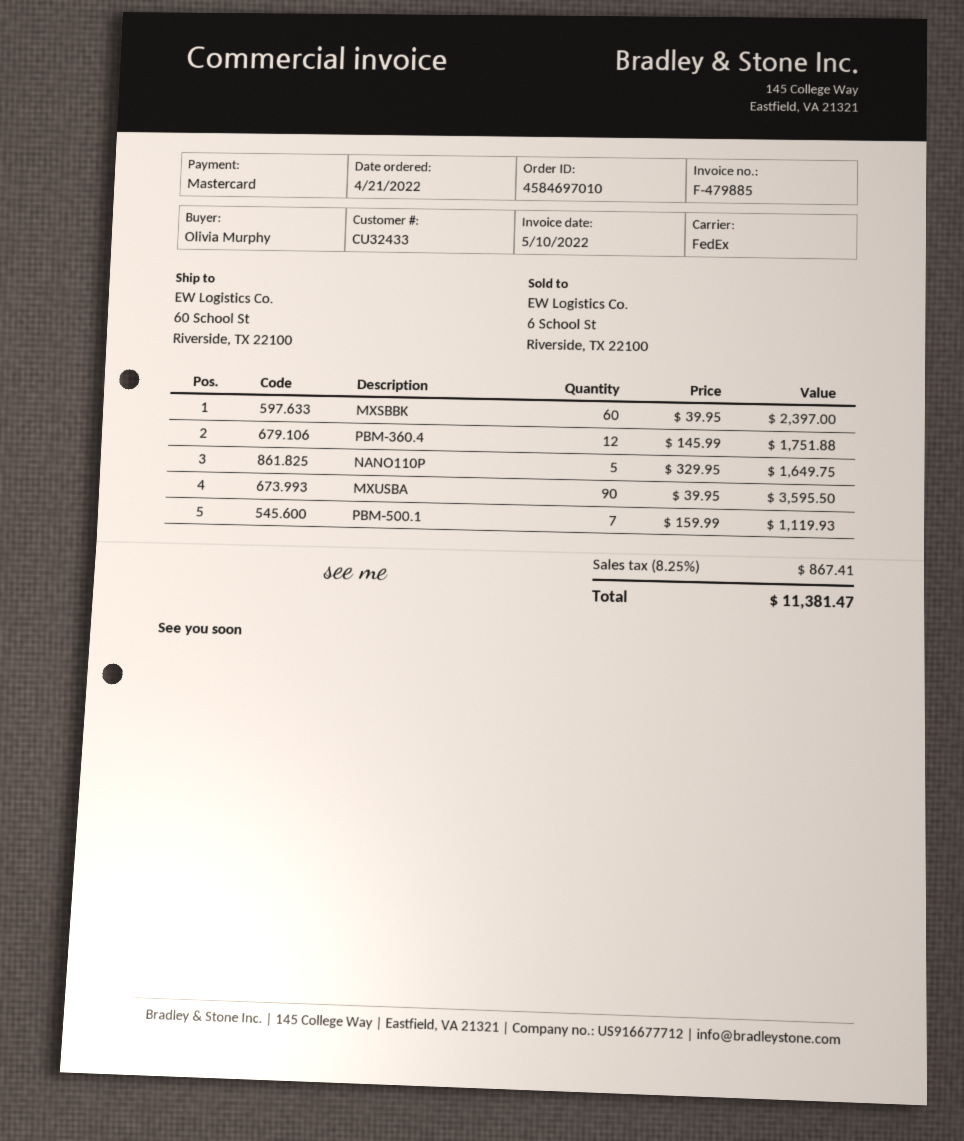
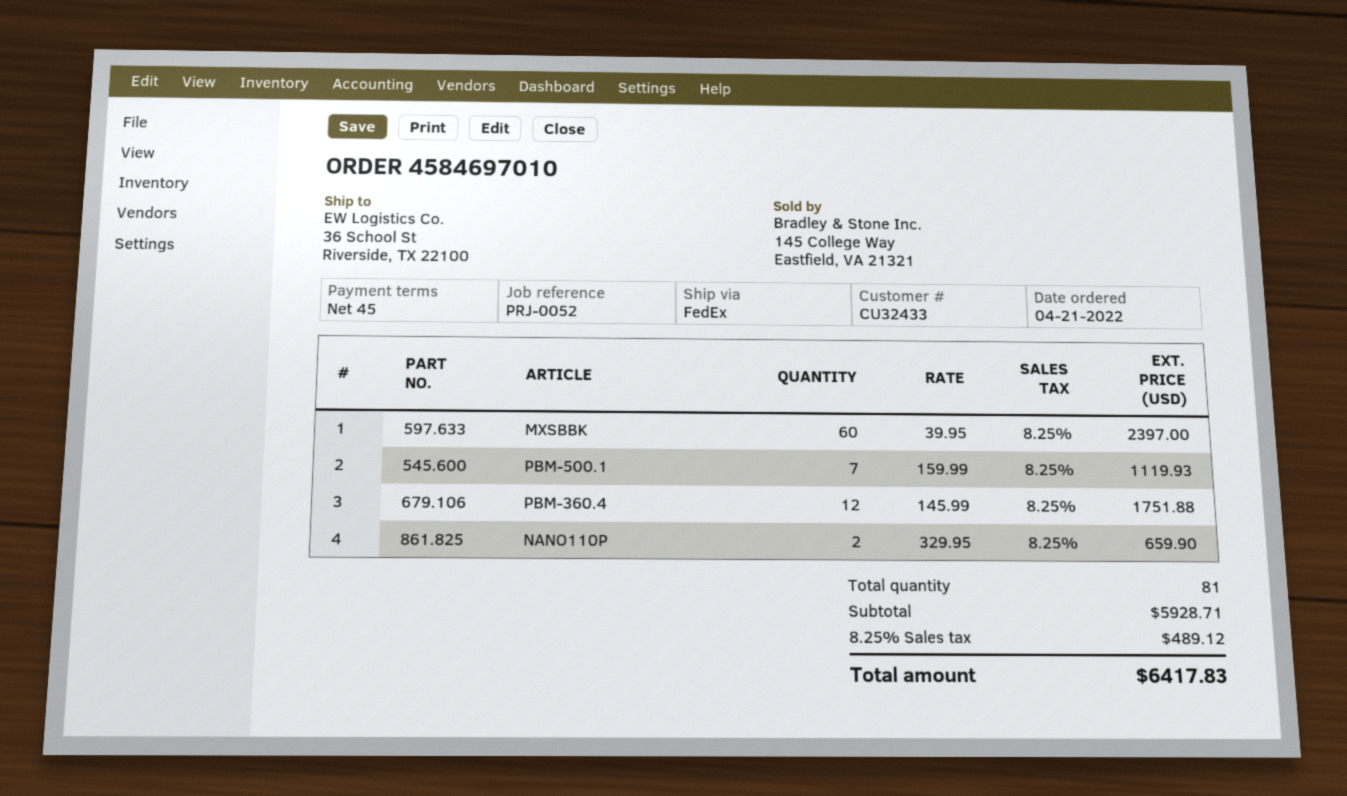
ship to: 60 School St, Riverside, TX 22100 -> 36 School St, Riverside, TX 22100
NANO110P: 5 x 329.95 = 1649.75 -> 2 x 329.95 = 659.90
MXUSBA: 90 x 39.95 = 3595.50 -> none
tax: 8.25% = 867.41 -> 8.25% = 489.12
total: 11381.47 -> 6417.83

